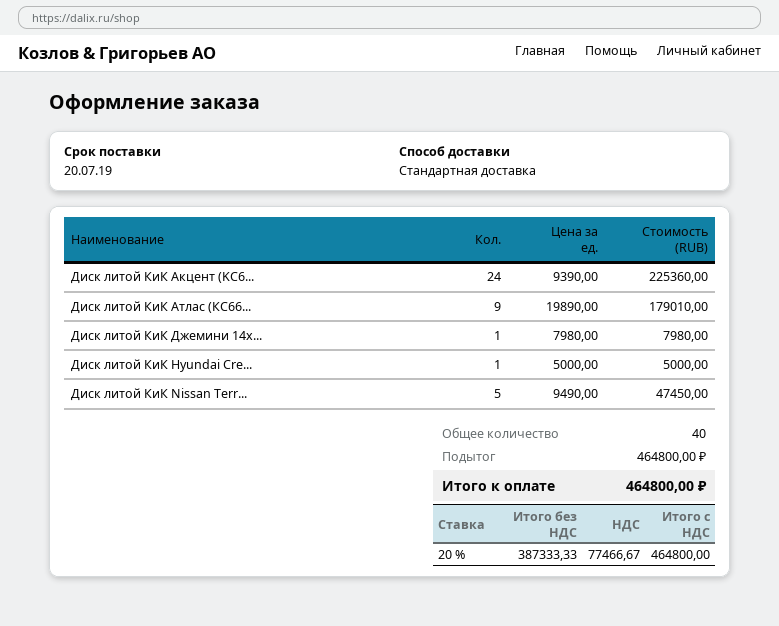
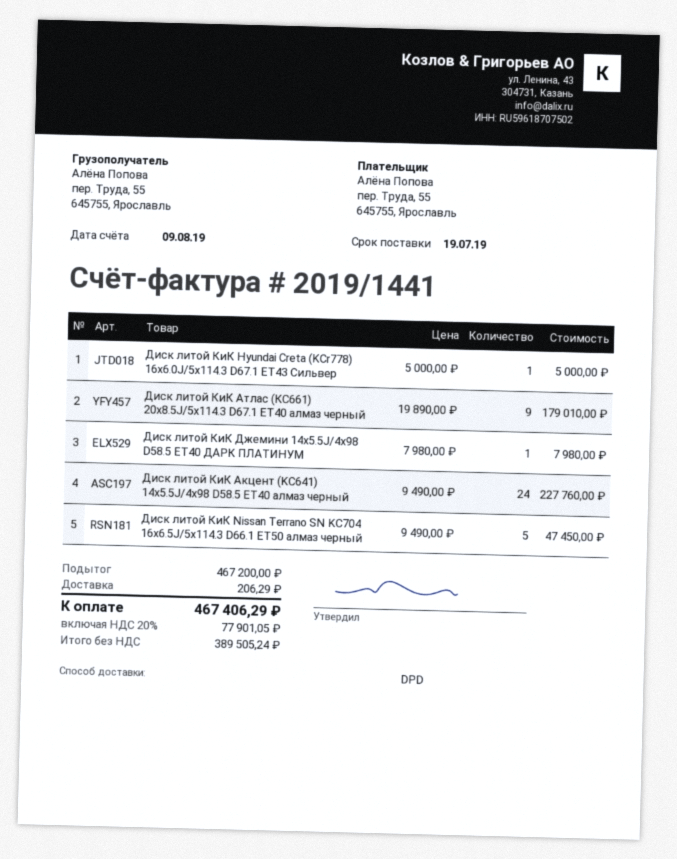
delivery date: 2019-07-20 -> 2019-07-19
shipping method: standard -> DPD
Диск литой КиК Акцент (KC6...: 24 x 9390.00 = 225360.00 -> 24 x 9490.00 = 227760.00
subtotal: 464800.00 -> 467200.00
shipping: none -> 206.29
net: 387333.33 -> 389505.24
tax: 20% = 77466.67 -> 20% = 77901.05
total: 464800.00 -> 467406.29

